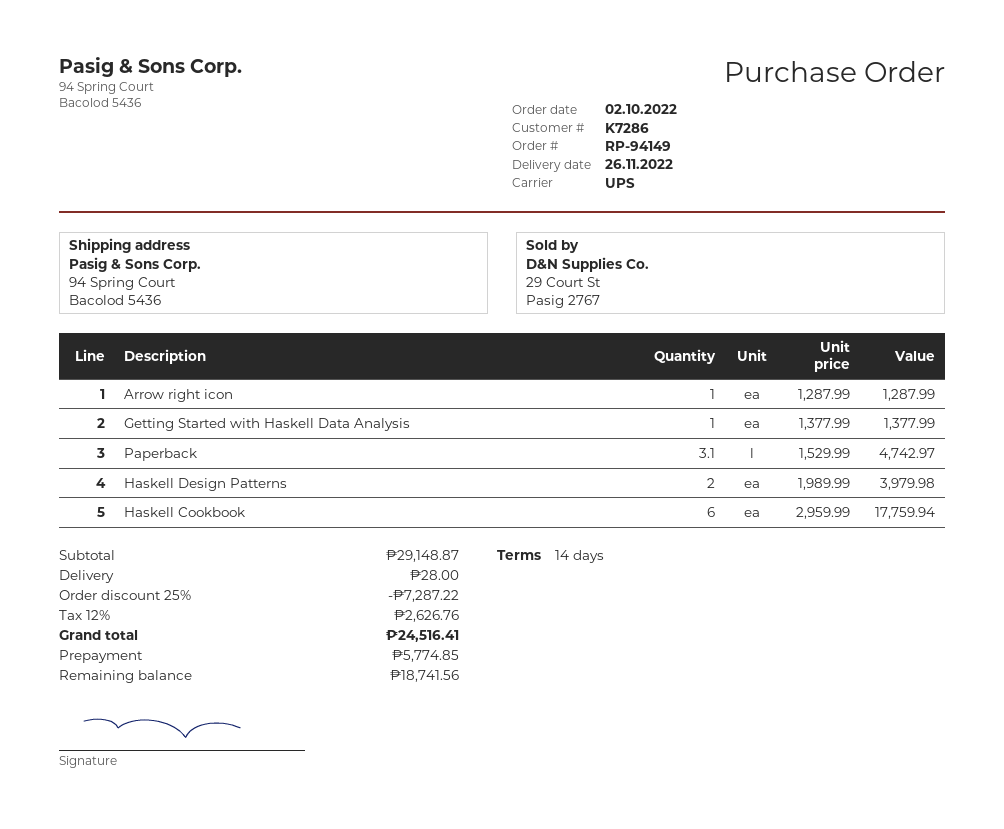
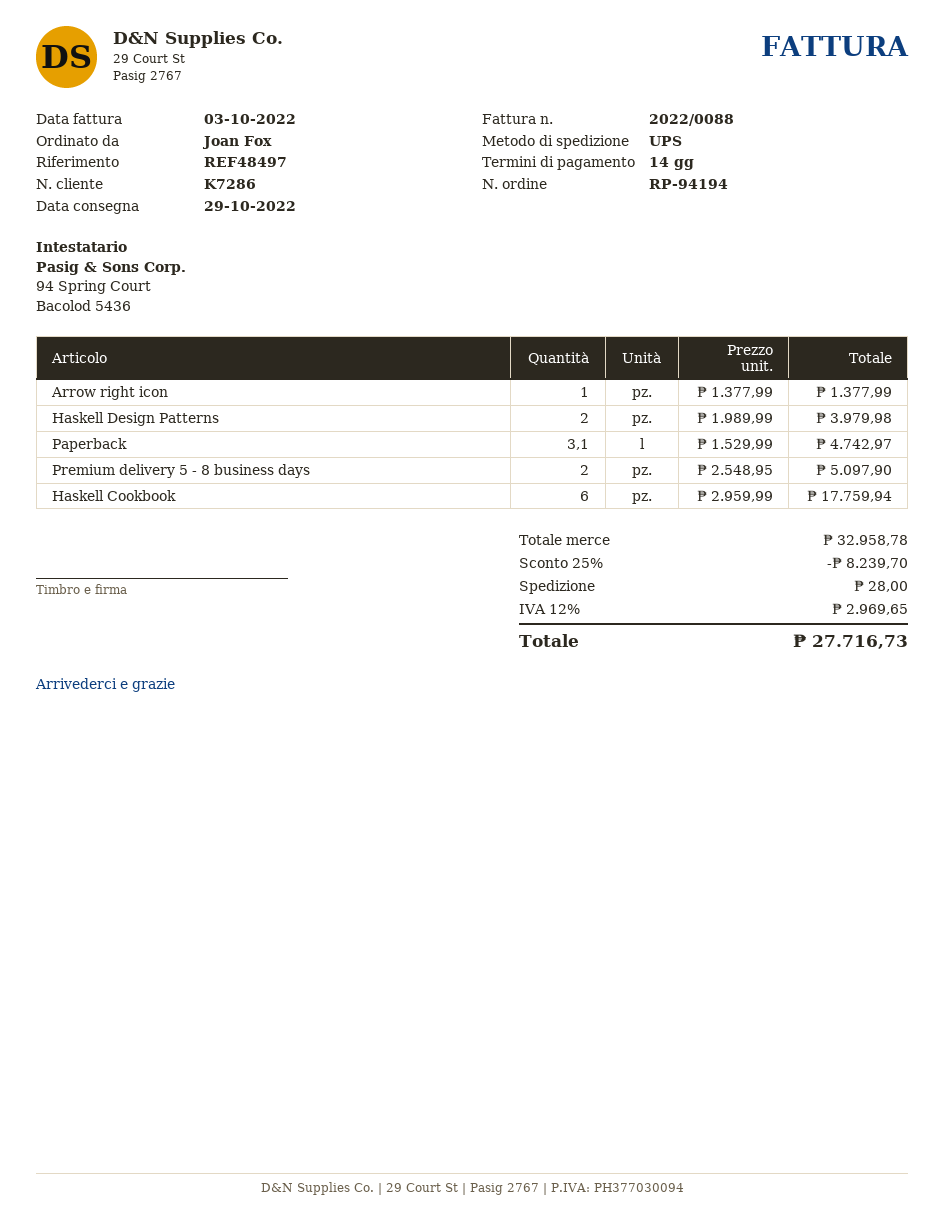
order number: RP-94149 -> RP-94194
delivery date: 2022-11-26 -> 2022-10-29
Arrow right icon: 1 x 1287.99 = 1287.99 -> 1 x 1377.99 = 1377.99
Getting Started with Haskell Data Analysis: 1 x 1377.99 = 1377.99 -> none
Premium delivery 5 - 8 business days: none -> 2 x 2548.95 = 5097.90
subtotal: 29148.87 -> 32958.78
discount: 25% = 7287.22 -> 25% = 8239.70
tax: 12% = 2626.76 -> 12% = 2969.65
total: 24516.41 -> 27716.73

